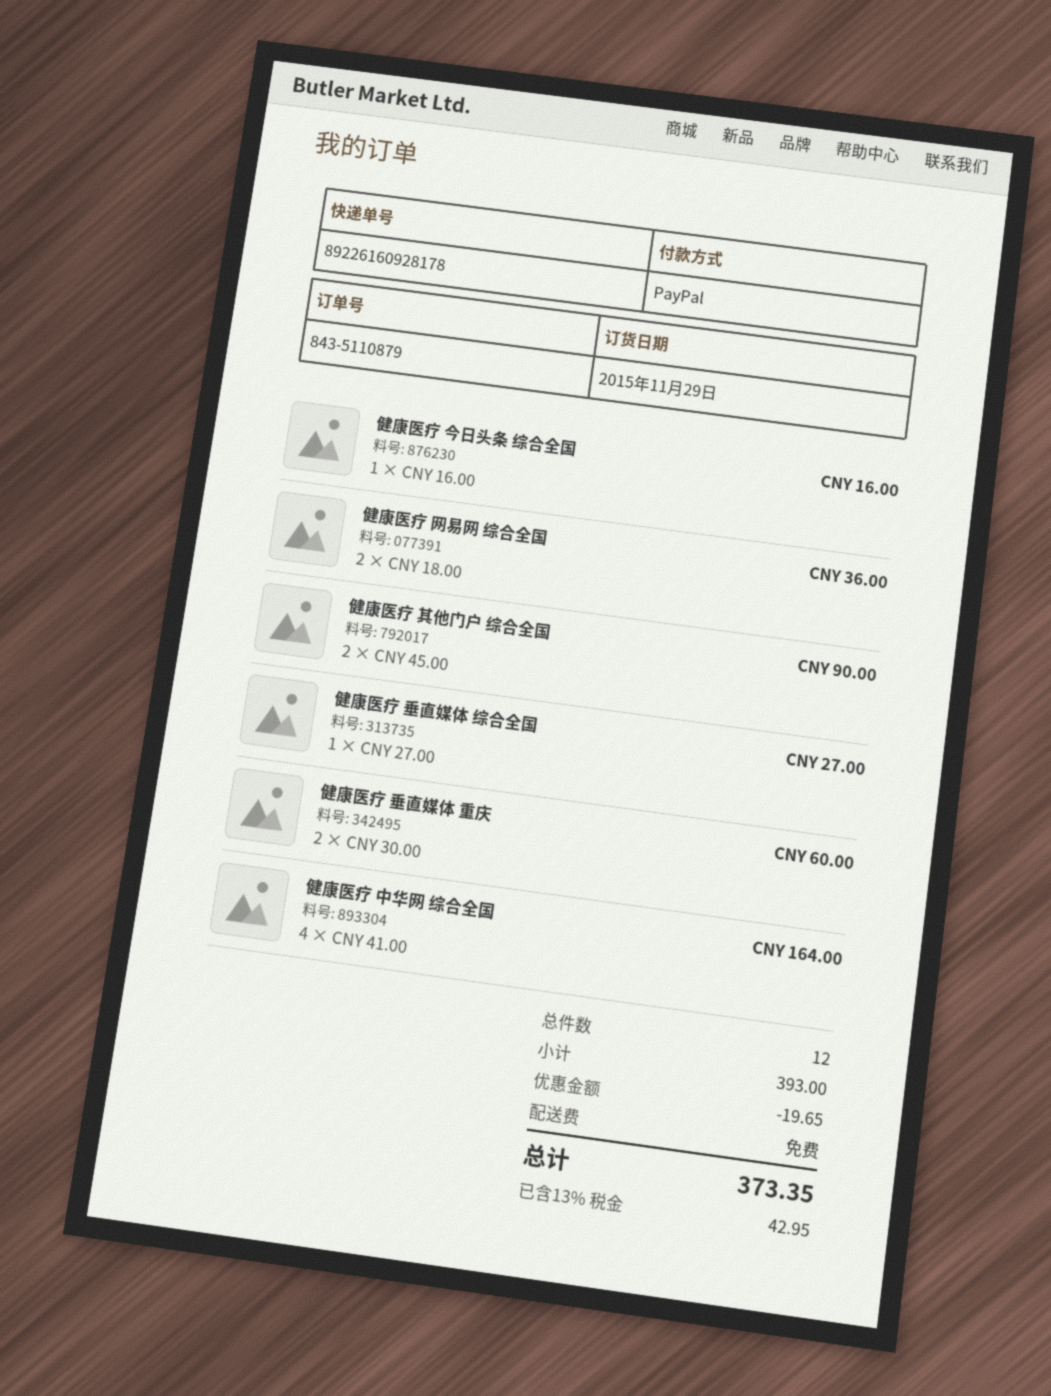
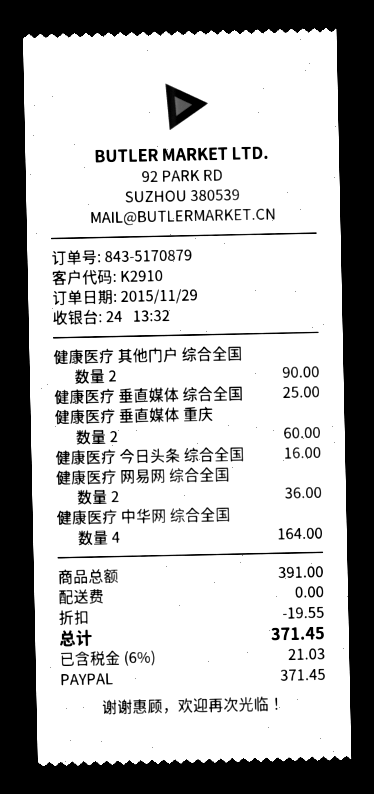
order number: 843-5110879 -> 843-5170879
健康医疗 垂直媒体 综合全国: 1 for 27.00 -> 1 for 25.00
subtotal: 393.00 -> 391.00
discount: 19.65 -> 19.55
tax: 13% = 42.95 -> 6% = 21.03
total: 373.35 -> 371.45

